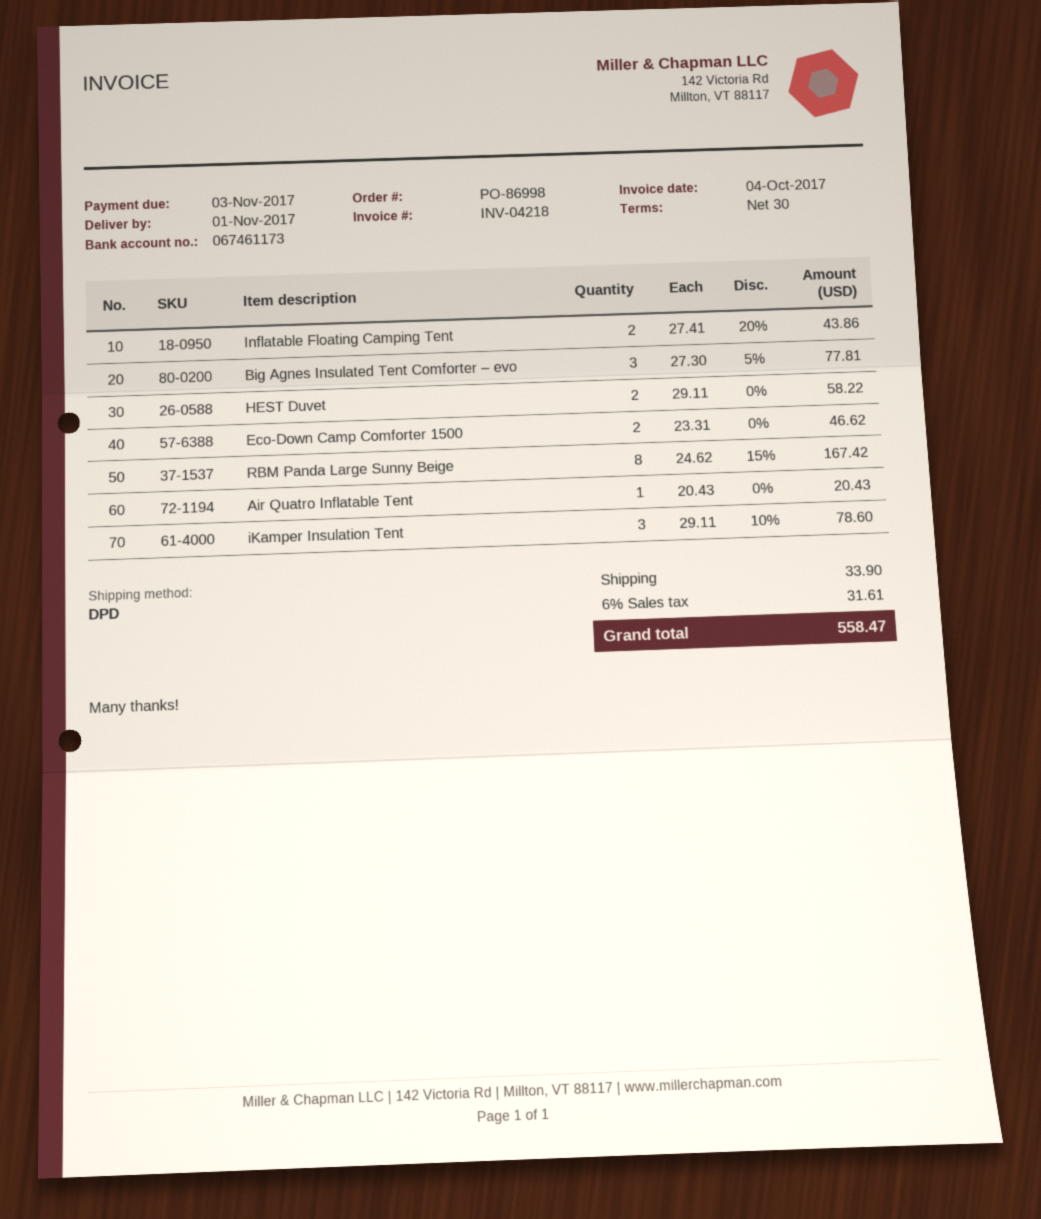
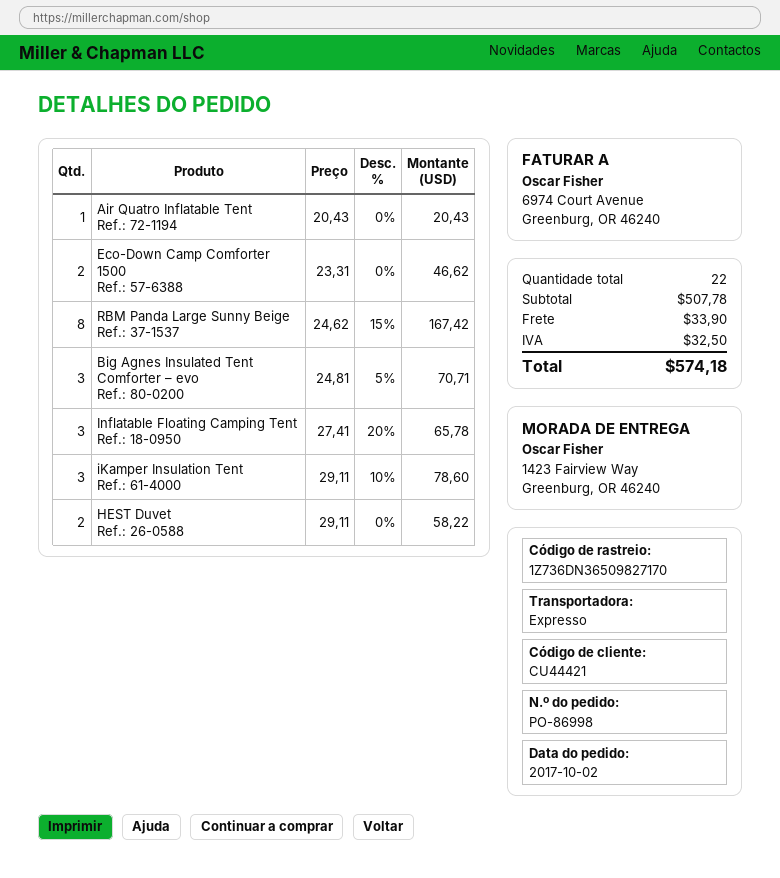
shipping method: DPD -> express
Inflatable Floating Camping Tent: 2 x 27.41 - 20% = 43.86 -> 3 x 27.41 - 20% = 65.78
Big Agnes Insulated Tent Comforter – evo: 3 x 27.30 - 5% = 77.81 -> 3 x 24.81 - 5% = 70.71
tax: 31.61 -> 32.50
total: 558.47 -> 574.18

